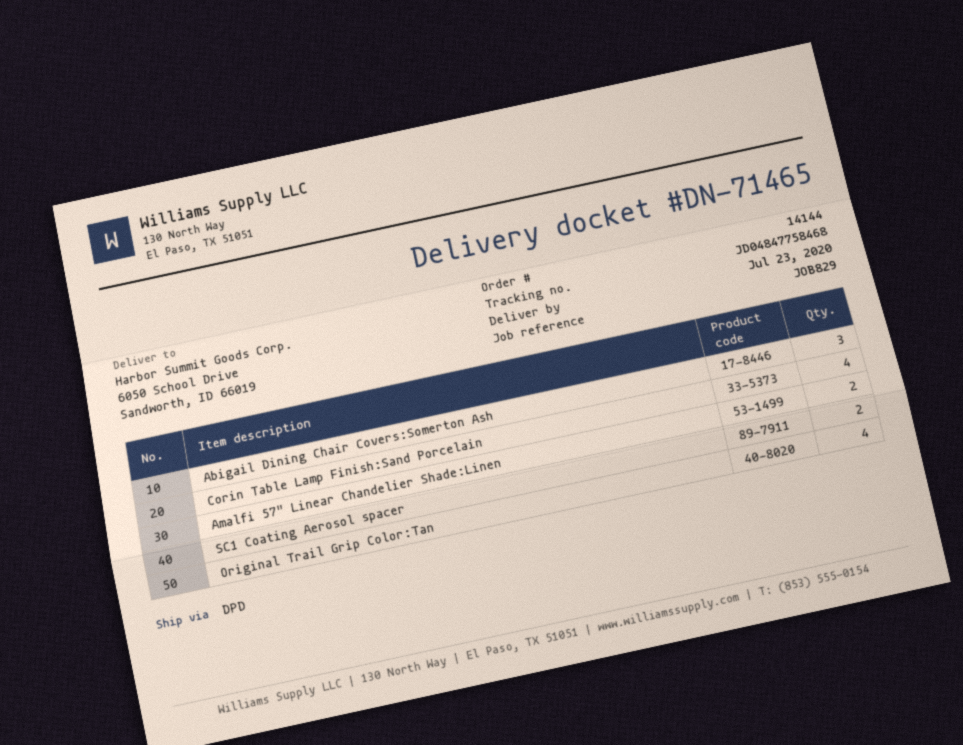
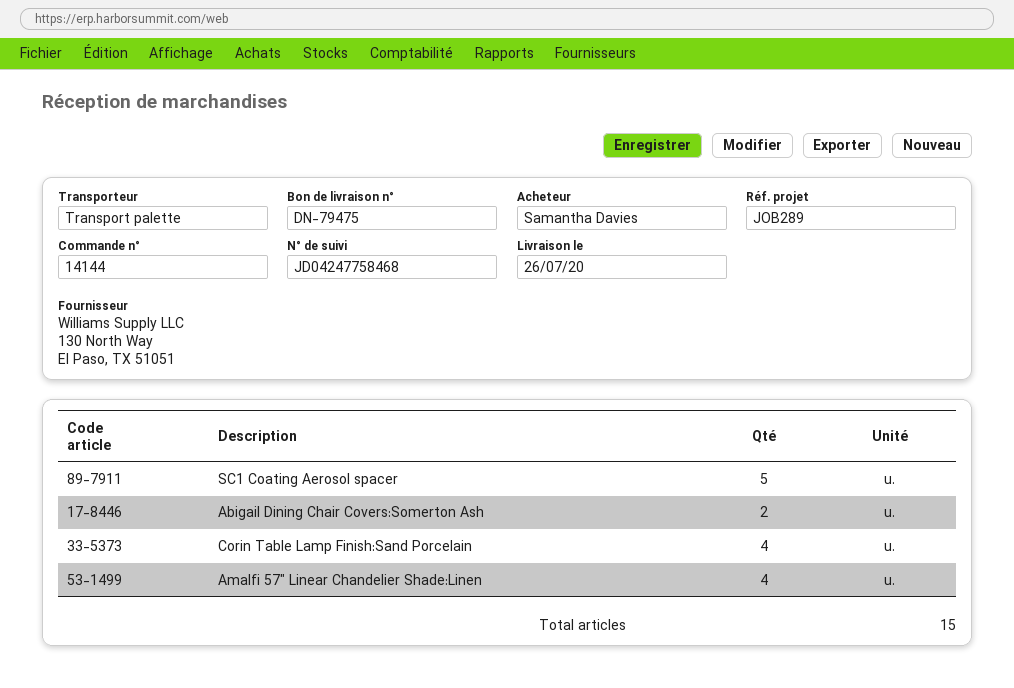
delivery note number: DN-71465 -> DN-79475
delivery date: 2020-07-23 -> 2020-07-26
reference: JOB829 -> JOB289
shipping method: DPD -> pallet freight
tracking number: JD04847758468 -> JD04247758468
Abigail Dining Chair Covers:Somerton Ash: 3 -> 2
Amalfi 57" Linear Chandelier Shade:Linen: 2 -> 4
SC1 Coating Aerosol spacer: 2 -> 5
Original Trail Grip Color:Tan: 4 -> none

